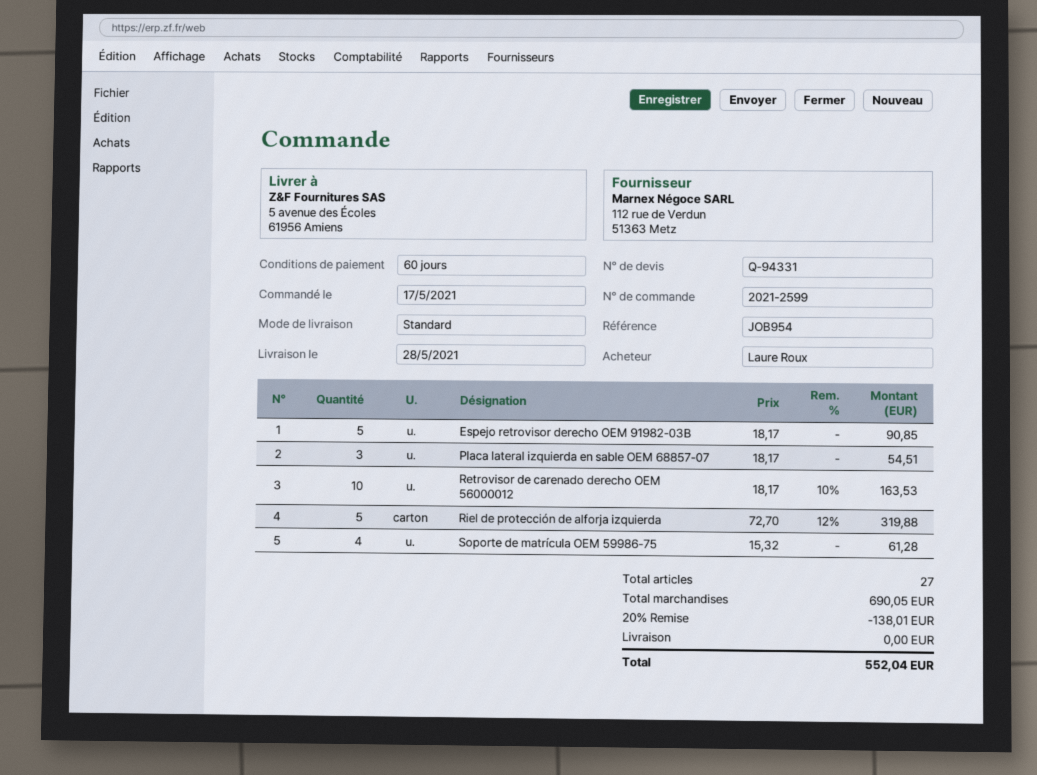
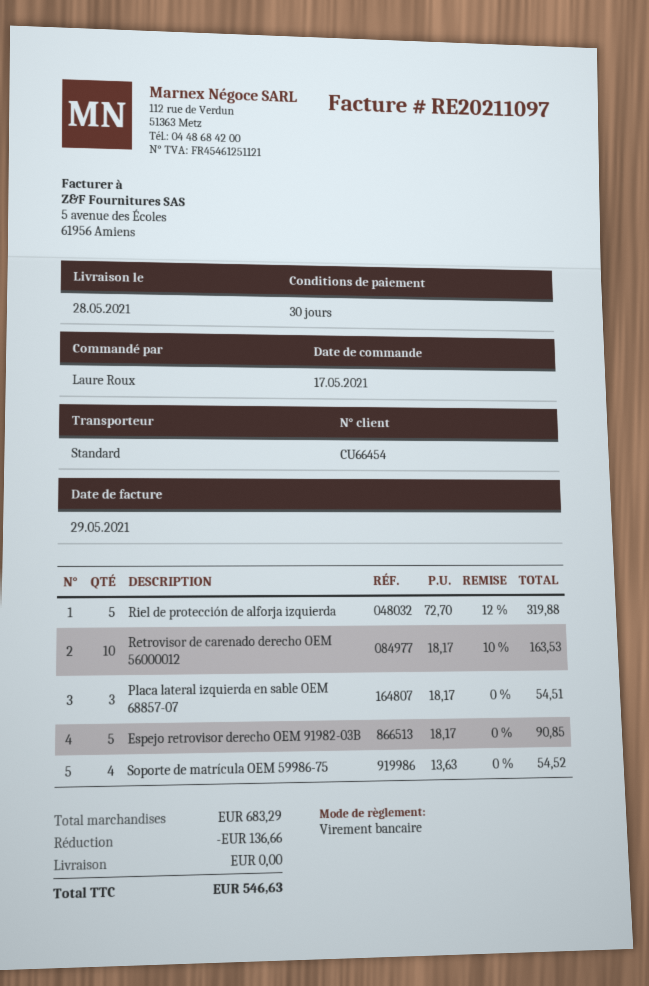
payment terms: 60 days -> 30 days
Soporte de matrícula OEM 59986-75: 4 x 15.32 = 61.28 -> 4 x 13.63 = 54.52
subtotal: 690.05 -> 683.29
discount: 138.01 -> 136.66
total: 552.04 -> 546.63

